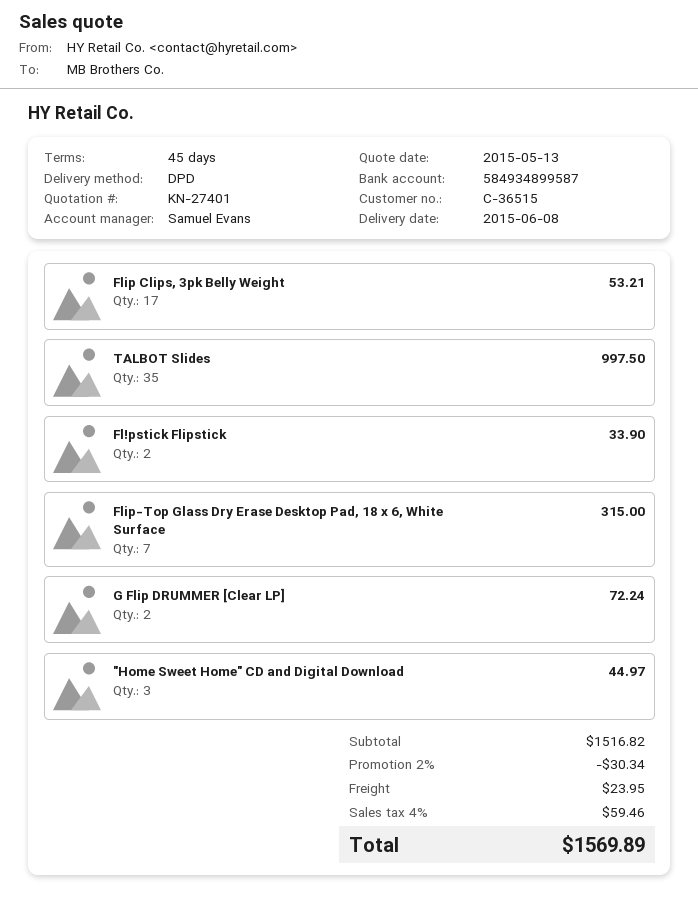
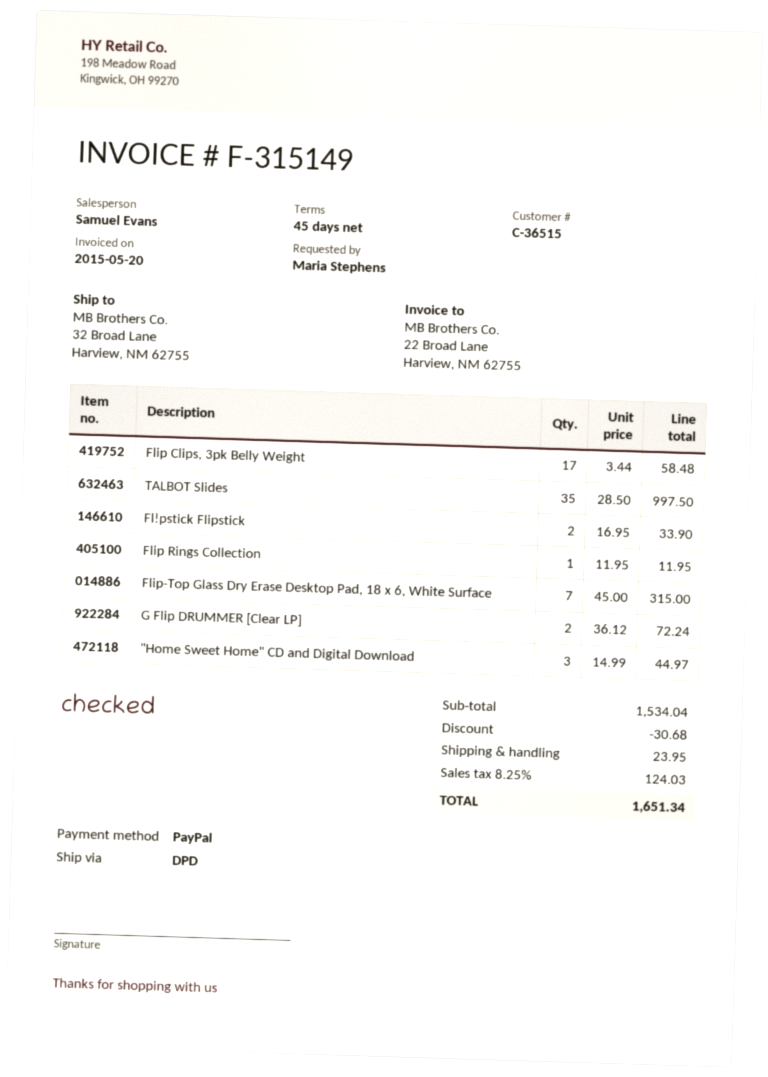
Flip Clips, 3pk Belly Weight: 17 for 53.21 -> 17 for 58.48
Flip Rings Collection: none -> 1 for 11.95
subtotal: 1516.82 -> 1534.04
discount: 30.34 -> 30.68
tax: 4% = 59.46 -> 8.25% = 124.03
total: 1569.89 -> 1651.34

